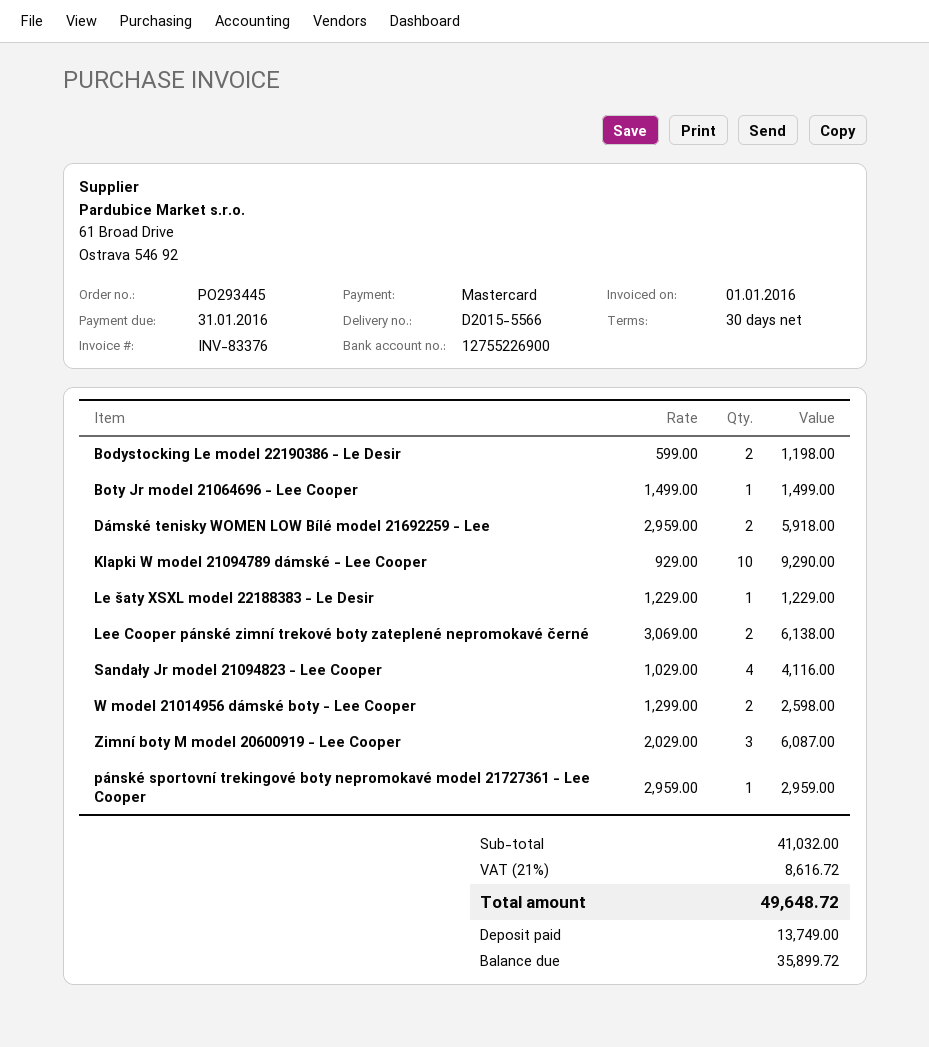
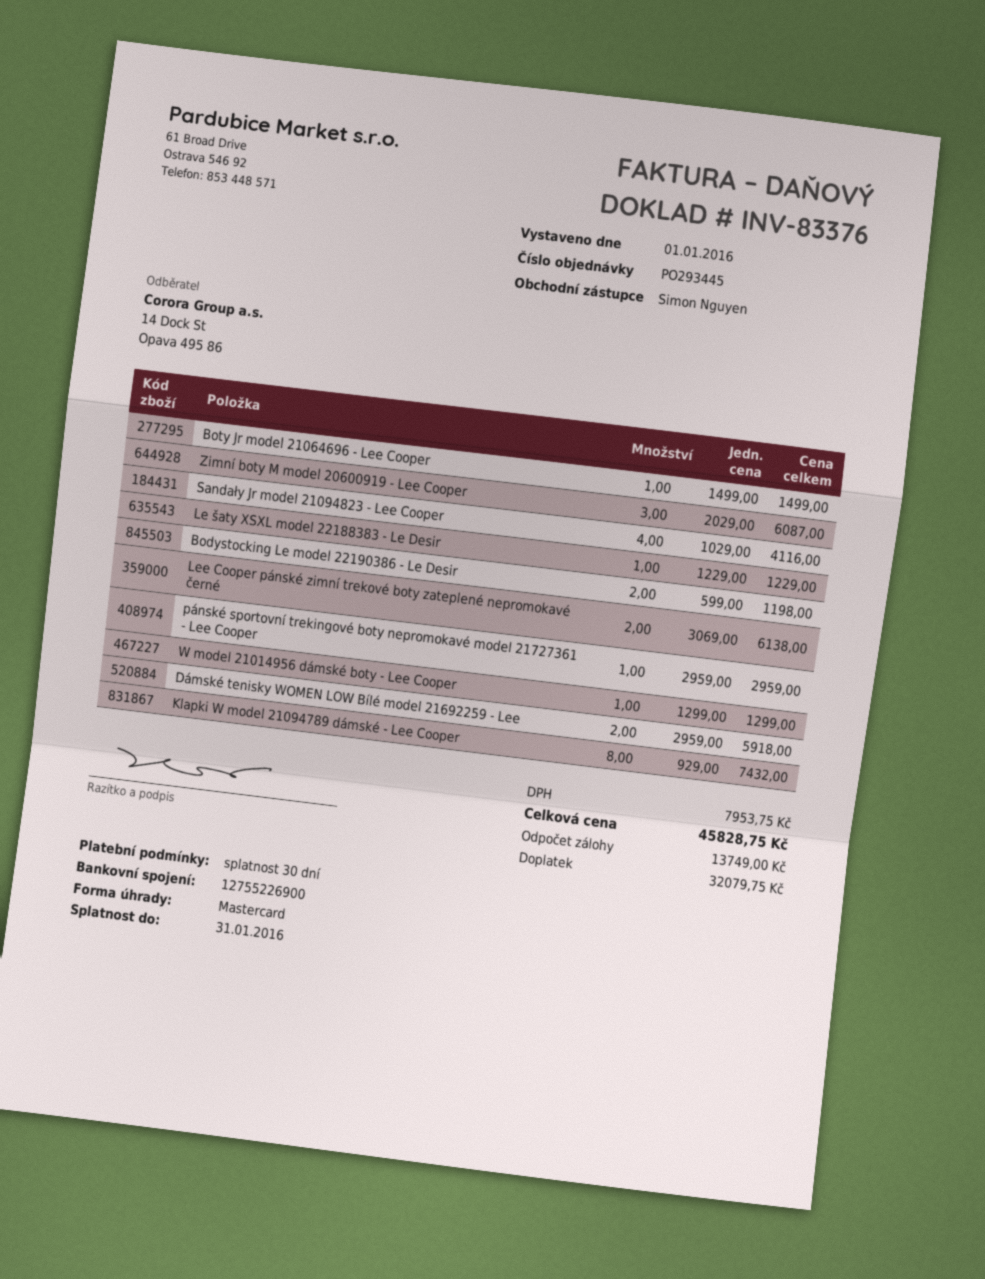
Klapki W model 21094789 dámské - Lee Cooper: 10 x 929.00 = 9290.00 -> 8 x 929.00 = 7432.00
W model 21014956 dámské boty - Lee Cooper: 2 x 1299.00 = 2598.00 -> 1 x 1299.00 = 1299.00
tax: 8616.72 -> 7953.75
total: 49648.72 -> 45828.75
balance: 35899.72 -> 32079.75

